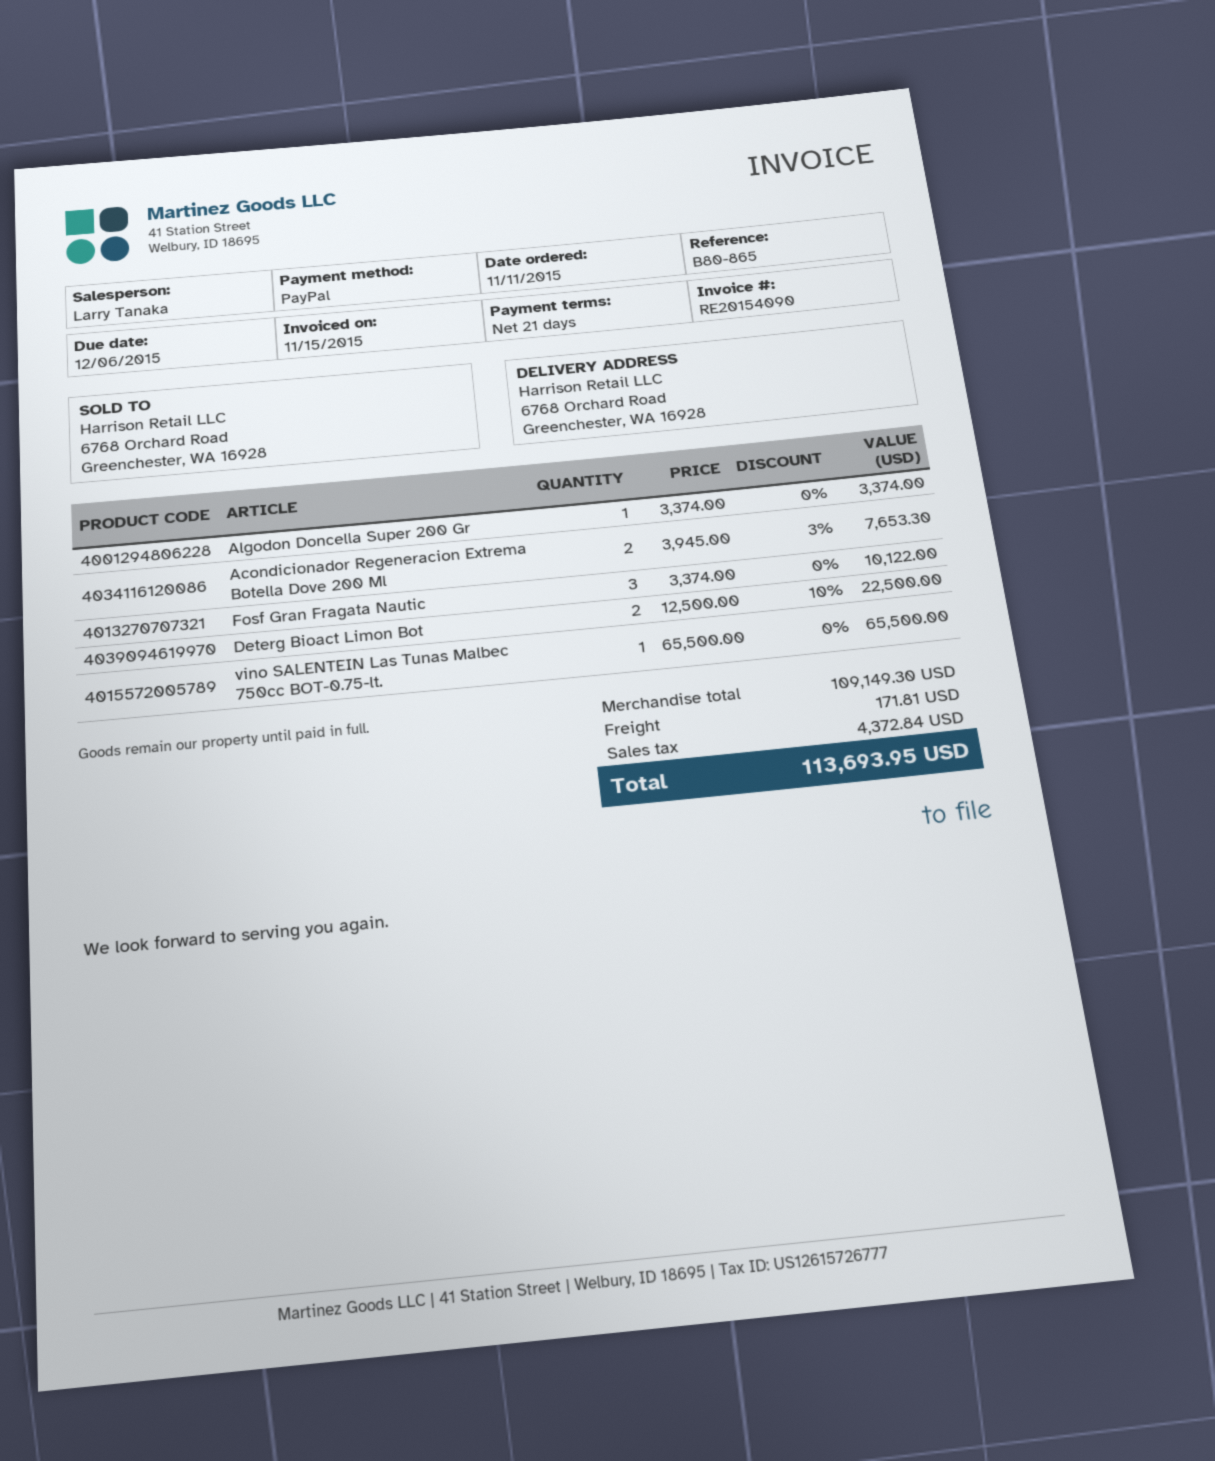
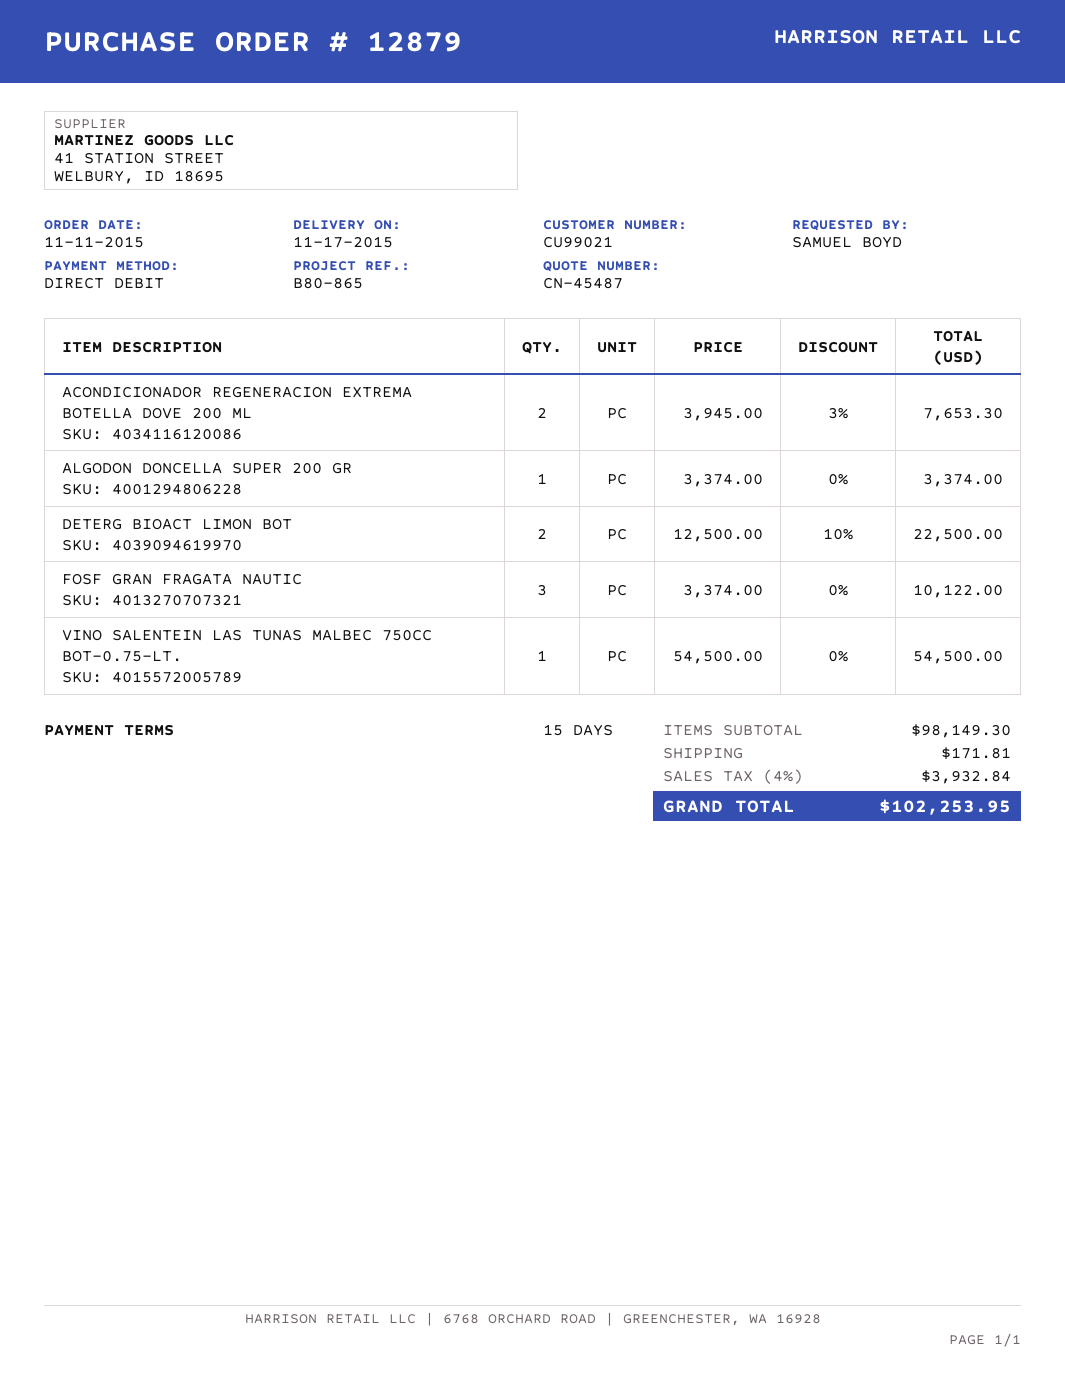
payment terms: 21 days -> 15 days
payment method: PayPal -> direct debit
vino SALENTEIN Las Tunas Malbec 750cc BOT-0.75-lt.: 1 x 65500.00 = 65500.00 -> 1 x 54500.00 = 54500.00
subtotal: 109149.30 -> 98149.30
tax: 4372.84 -> 3932.84
total: 113693.95 -> 102253.95

